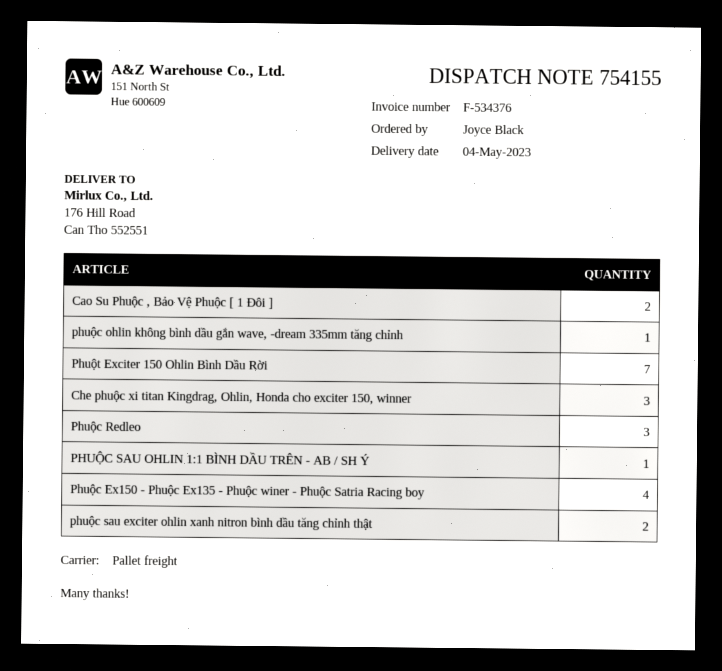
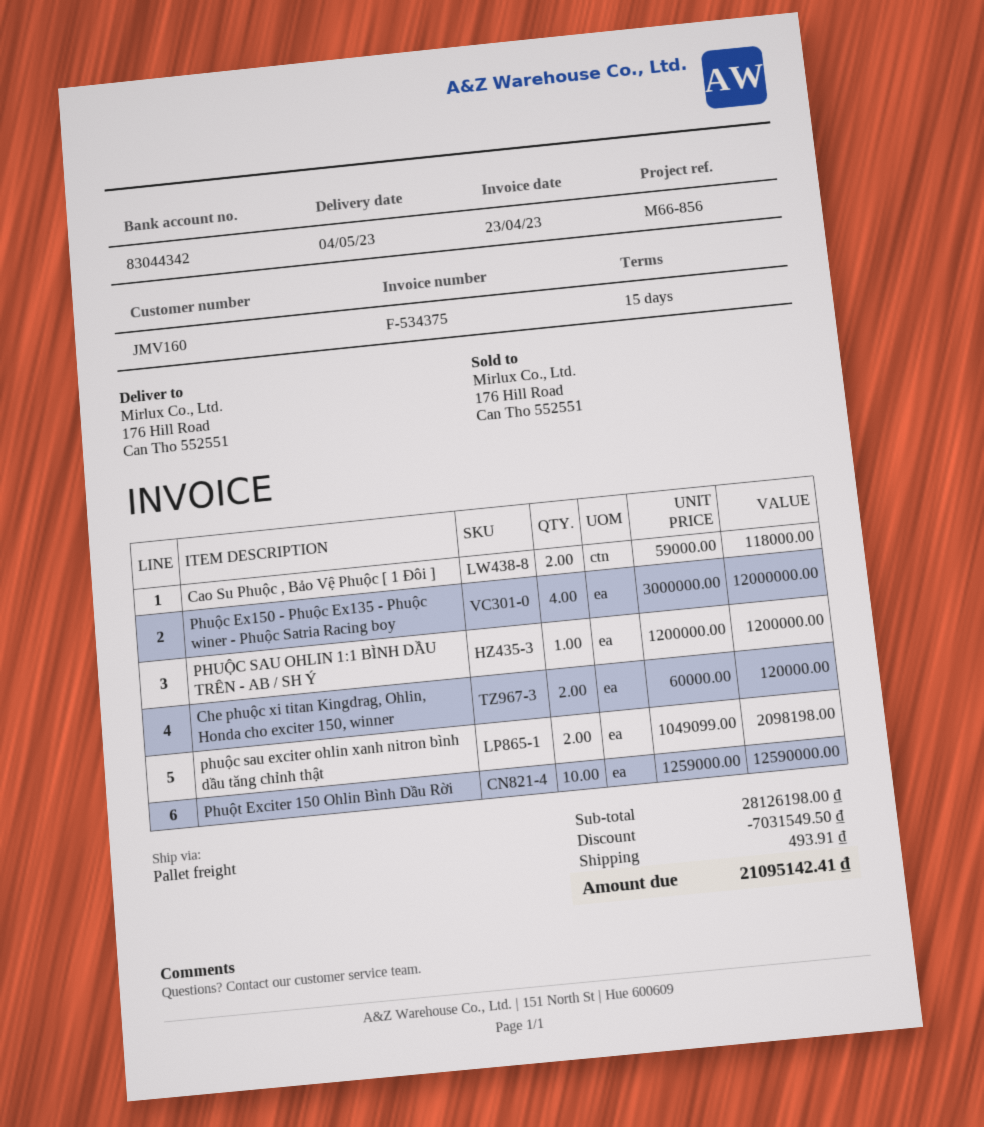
invoice number: F-534376 -> F-534375
phuộc ohlin không bình dầu gắn wave, -dream 335mm tăng chỉnh: 1 -> none
Phuột Exciter 150 Ohlin Bình Dầu Rời: 7 -> 10
Che phuộc xi titan Kingdrag, Ohlin, Honda cho exciter 150, winner: 3 -> 2
Phuộc Redleo: 3 -> none

